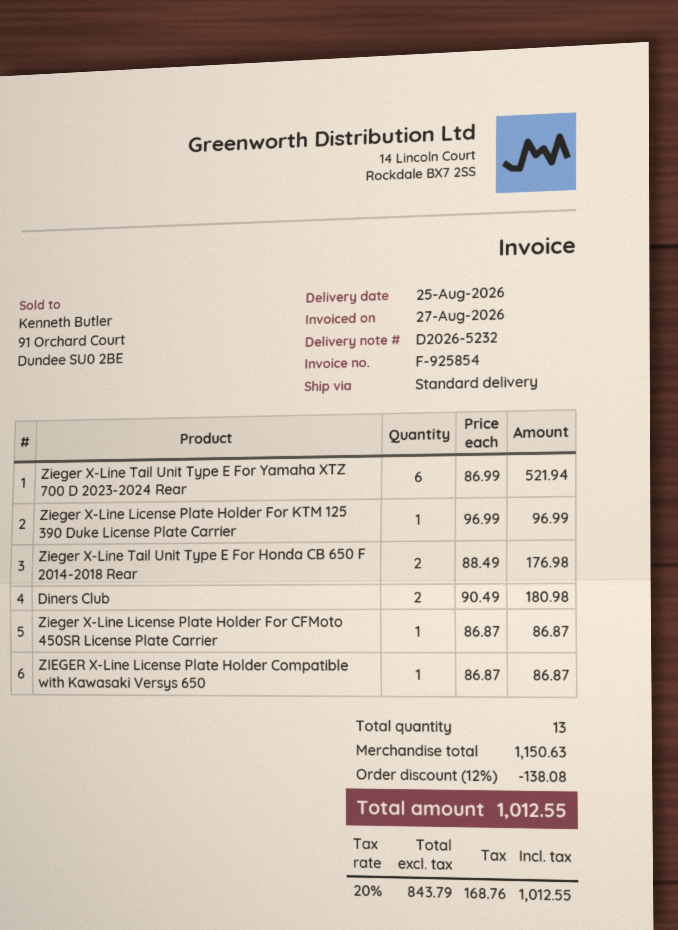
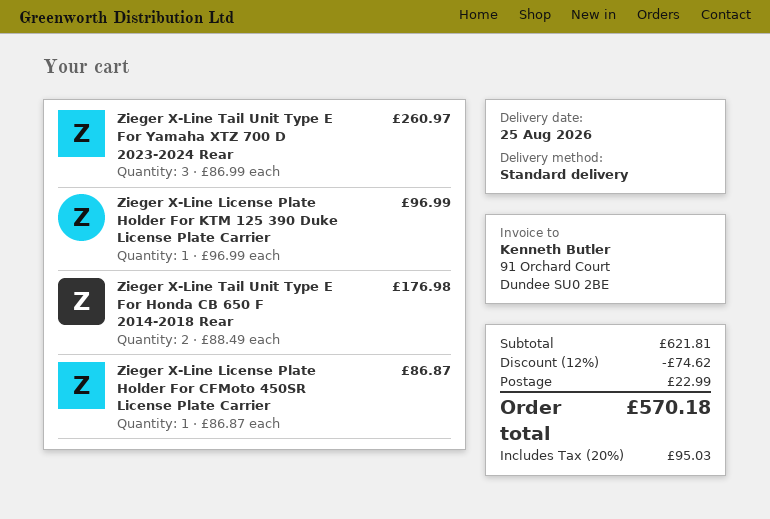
Zieger X-Line Tail Unit Type E For Yamaha XTZ 700 D 2023-2024 Rear: 6 x 86.99 = 521.94 -> 3 x 86.99 = 260.97
Diners Club: 2 x 90.49 = 180.98 -> none
ZIEGER X-Line License Plate Holder Compatible with Kawasaki Versys 650: 1 x 86.87 = 86.87 -> none
subtotal: 1150.63 -> 621.81
discount: 12% = 138.08 -> 12% = 74.62
shipping: none -> 22.99
tax: 20% = 168.76 -> 20% = 95.03
total: 1012.55 -> 570.18

